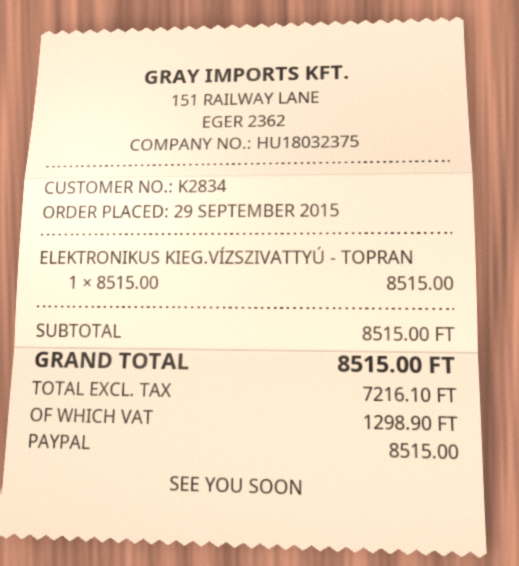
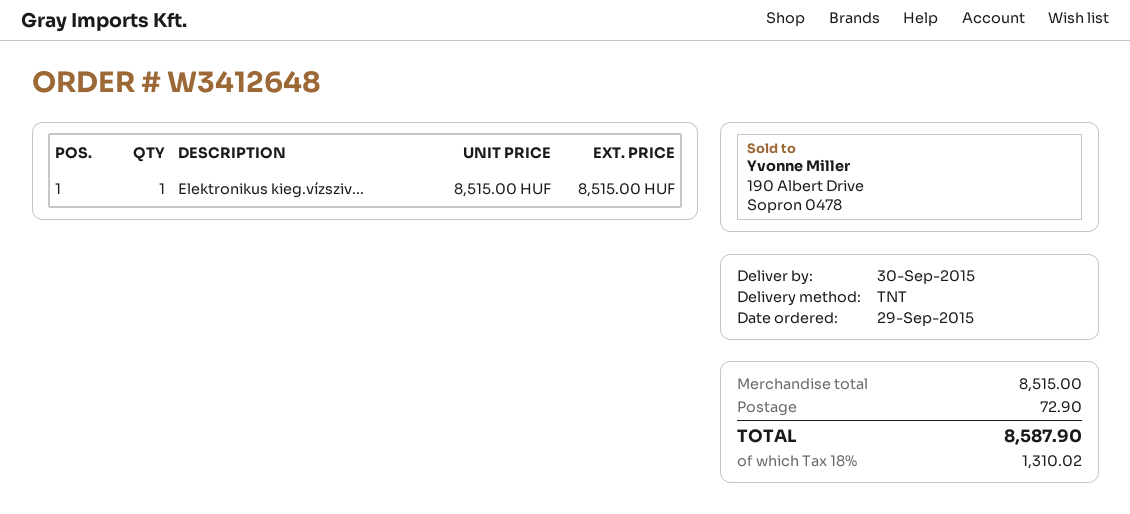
shipping: none -> 72.90
tax: 1298.90 -> 1310.02
total: 8515.00 -> 8587.90

